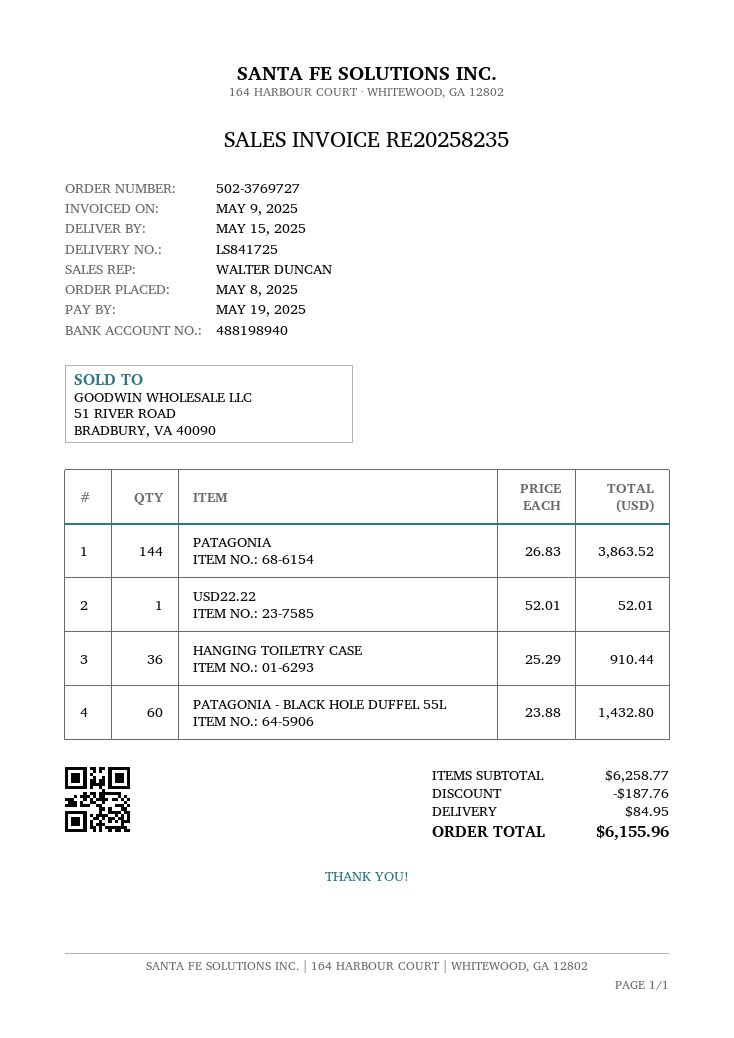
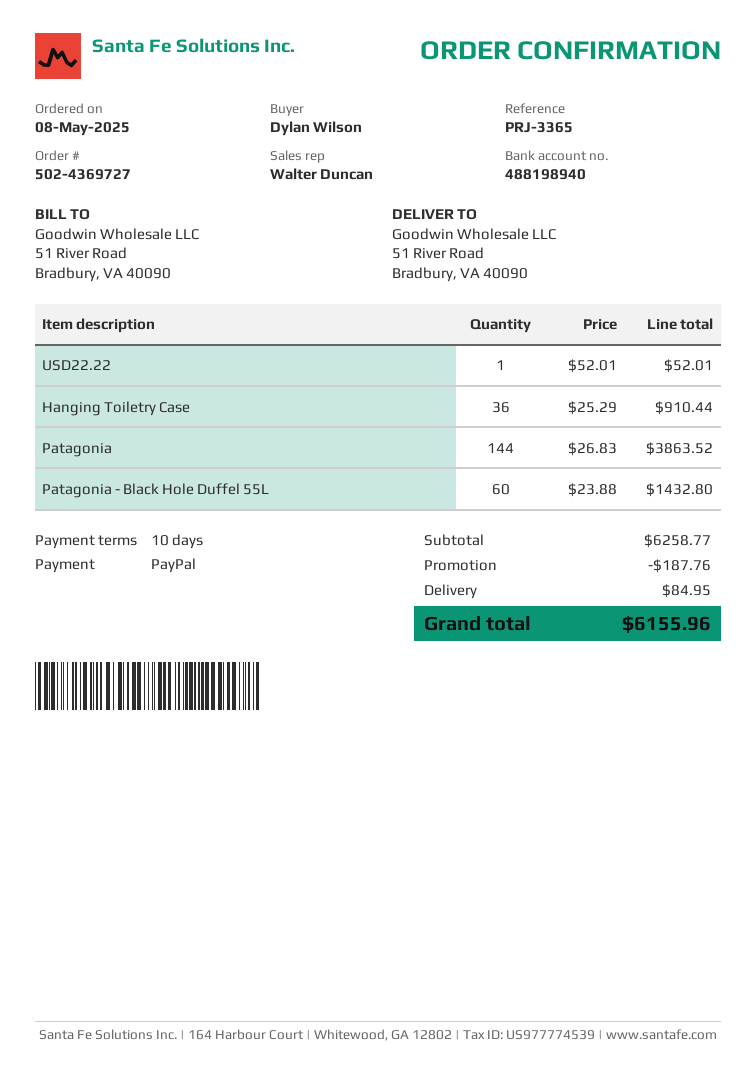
order number: 502-3769727 -> 502-4369727

